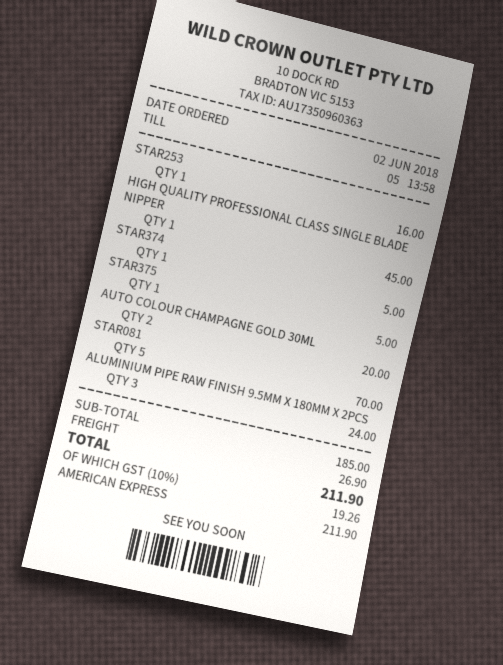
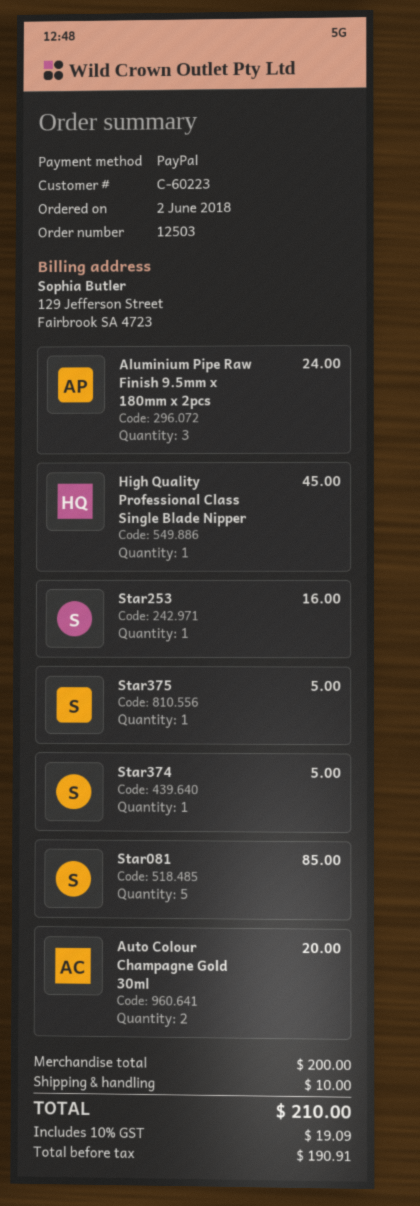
payment method: American Express -> PayPal
STAR081: 5 for 70.00 -> 5 for 85.00
subtotal: 185.00 -> 200.00
shipping: 26.90 -> 10.00
tax: 10% = 19.26 -> 10% = 19.09
total: 211.90 -> 210.00

